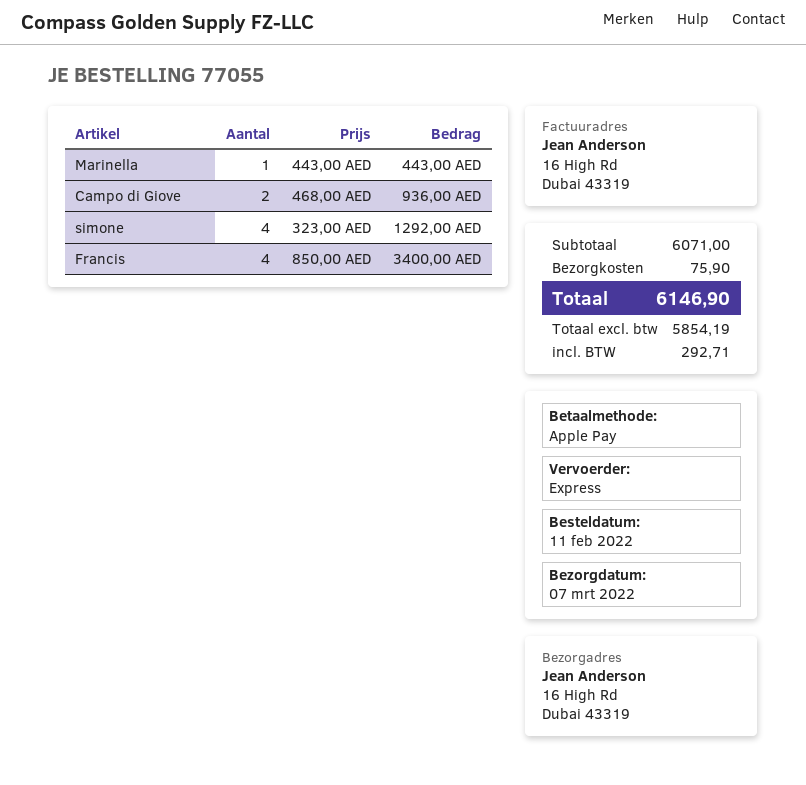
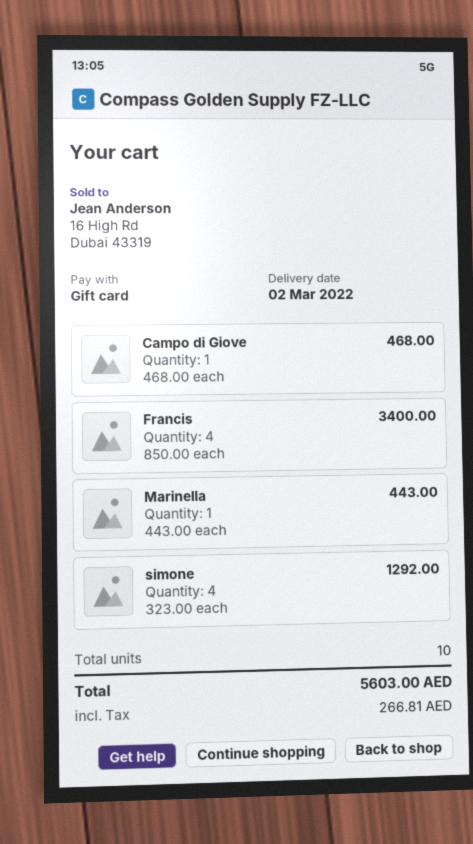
delivery date: 2022-03-07 -> 2022-03-02
payment method: Apple Pay -> gift card
Campo di Giove: 2 x 468.00 = 936.00 -> 1 x 468.00 = 468.00
shipping: 75.90 -> none
tax: 292.71 -> 266.81
total: 6146.90 -> 5603.00

